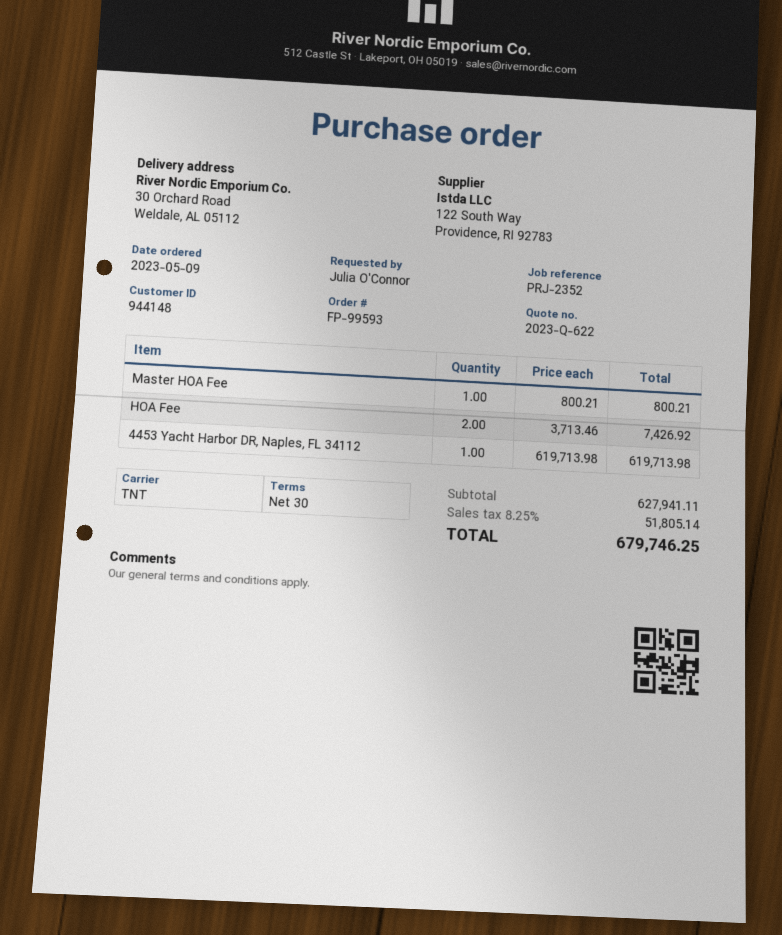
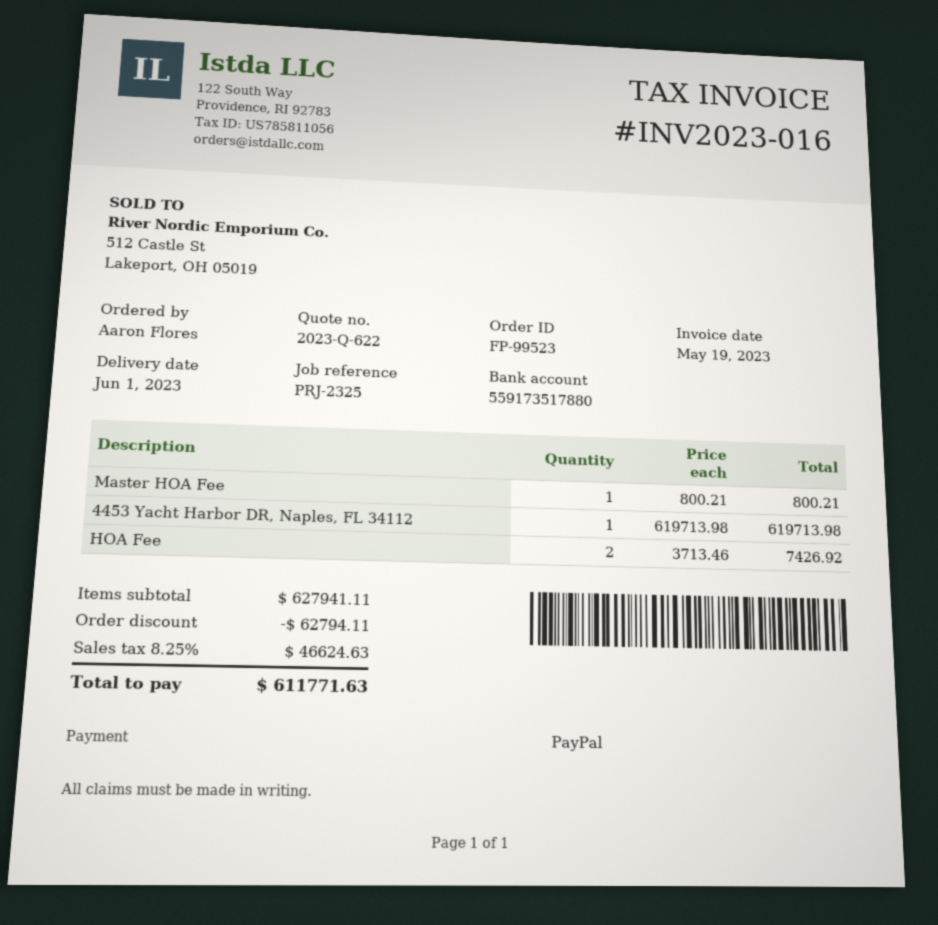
order number: FP-99593 -> FP-99523
reference: PRJ-2352 -> PRJ-2325
ordered by: Julia O'Connor -> Aaron Flores
discount: none -> 62794.11
tax: 8.25% = 51805.14 -> 8.25% = 46624.63
total: 679746.25 -> 611771.63

